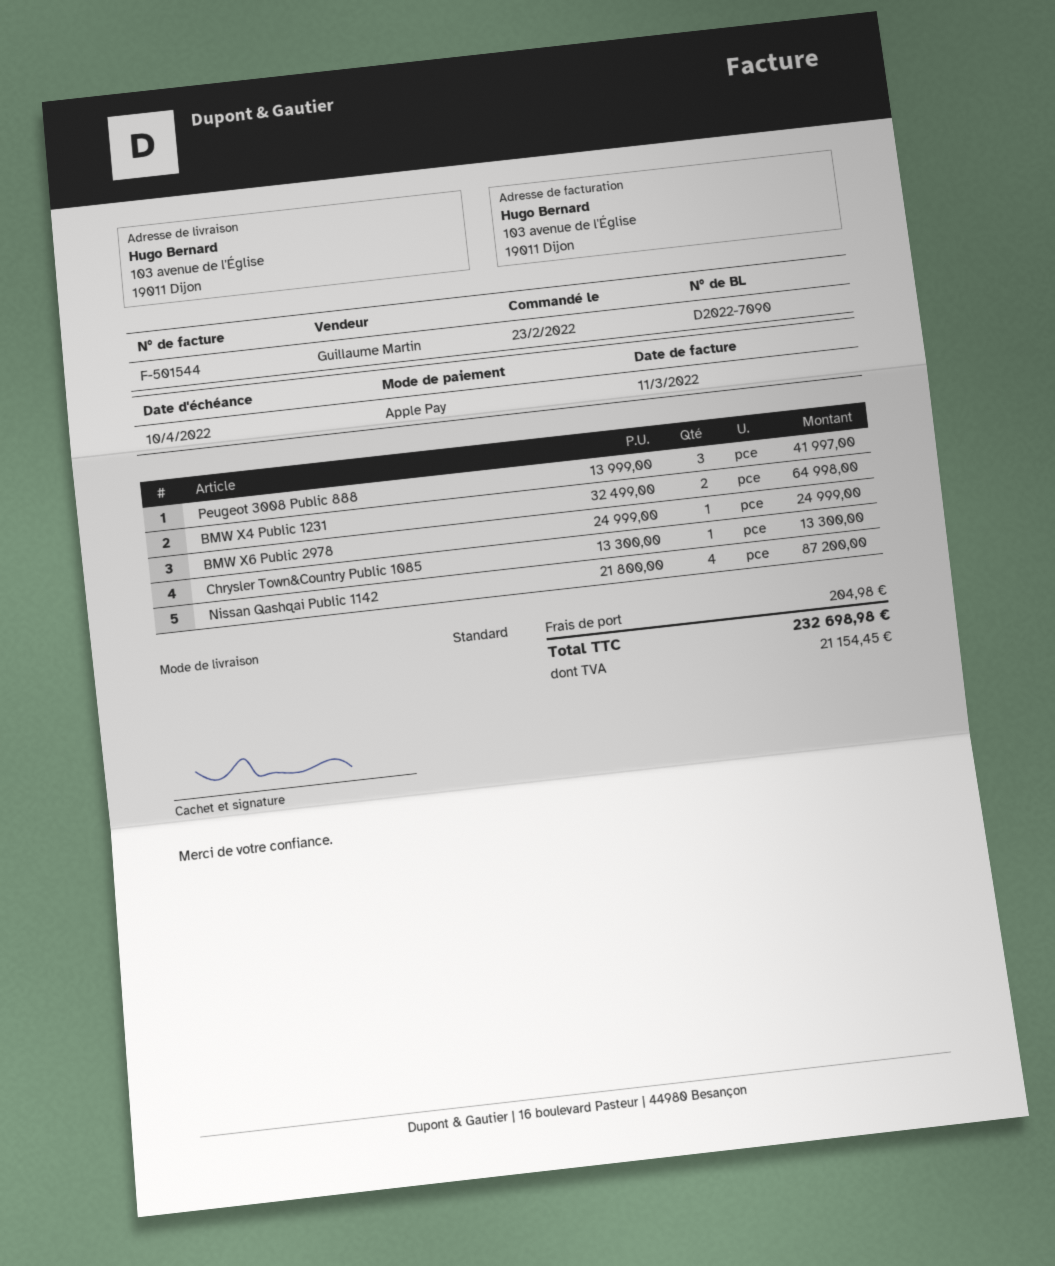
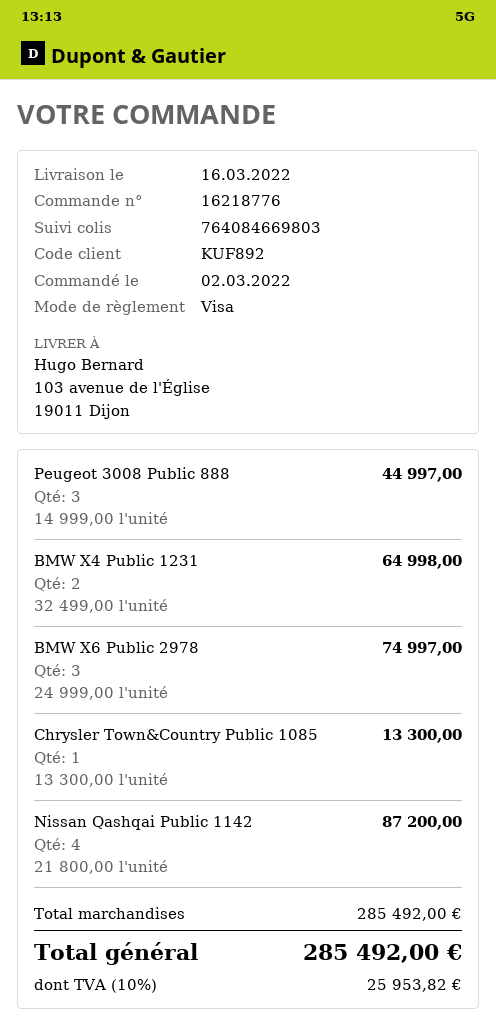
order date: 2022-02-23 -> 2022-03-02
payment method: Apple Pay -> Visa
Peugeot 3008 Public 888: 3 x 13999.00 = 41997.00 -> 3 x 14999.00 = 44997.00
BMW X6 Public 2978: 1 x 24999.00 = 24999.00 -> 3 x 24999.00 = 74997.00
shipping: 204.98 -> none
tax: 21154.45 -> 25953.82
total: 232698.98 -> 285492.00

